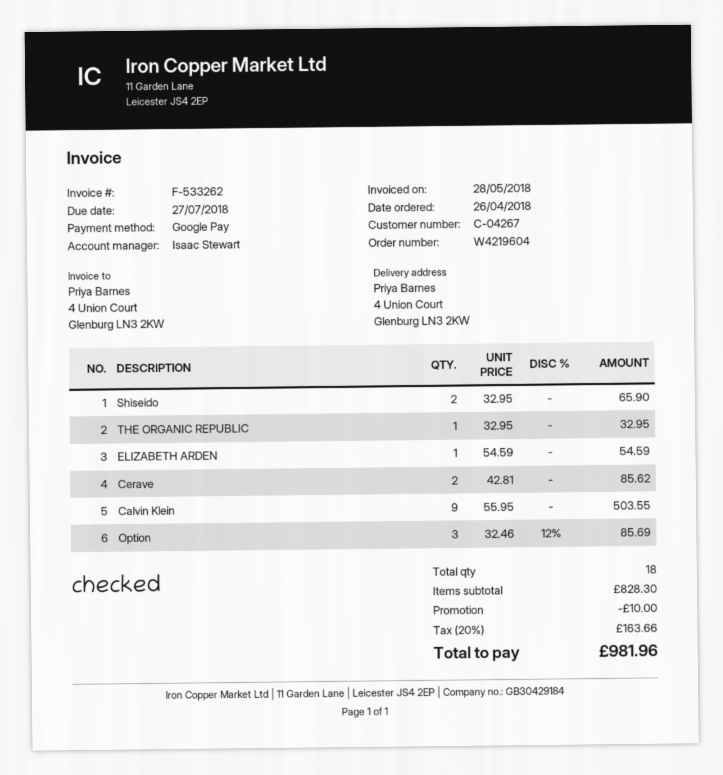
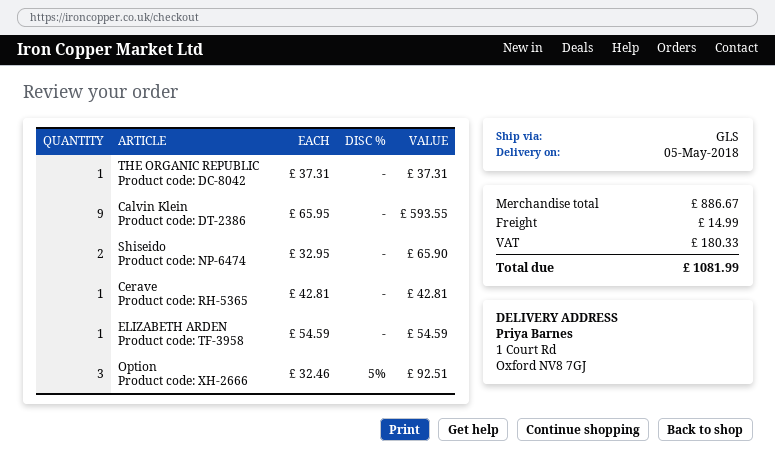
ship to: 4 Union Court, Glenburg LN3 2KW -> 1 Court Rd, Oxford NV8 7GJ
THE ORGANIC REPUBLIC: 1 x 32.95 = 32.95 -> 1 x 37.31 = 37.31
Cerave: 2 x 42.81 = 85.62 -> 1 x 42.81 = 42.81
Calvin Klein: 9 x 55.95 = 503.55 -> 9 x 65.95 = 593.55
Option: 3 x 32.46 - 12% = 85.69 -> 3 x 32.46 - 5% = 92.51
subtotal: 828.30 -> 886.67
discount: 10.00 -> none
shipping: none -> 14.99
tax: 163.66 -> 180.33
total: 981.96 -> 1081.99

